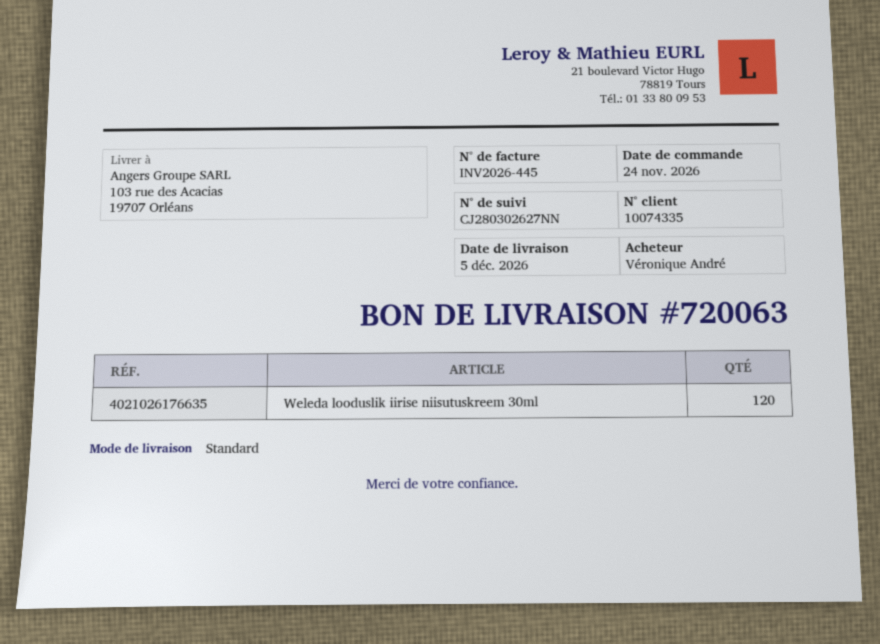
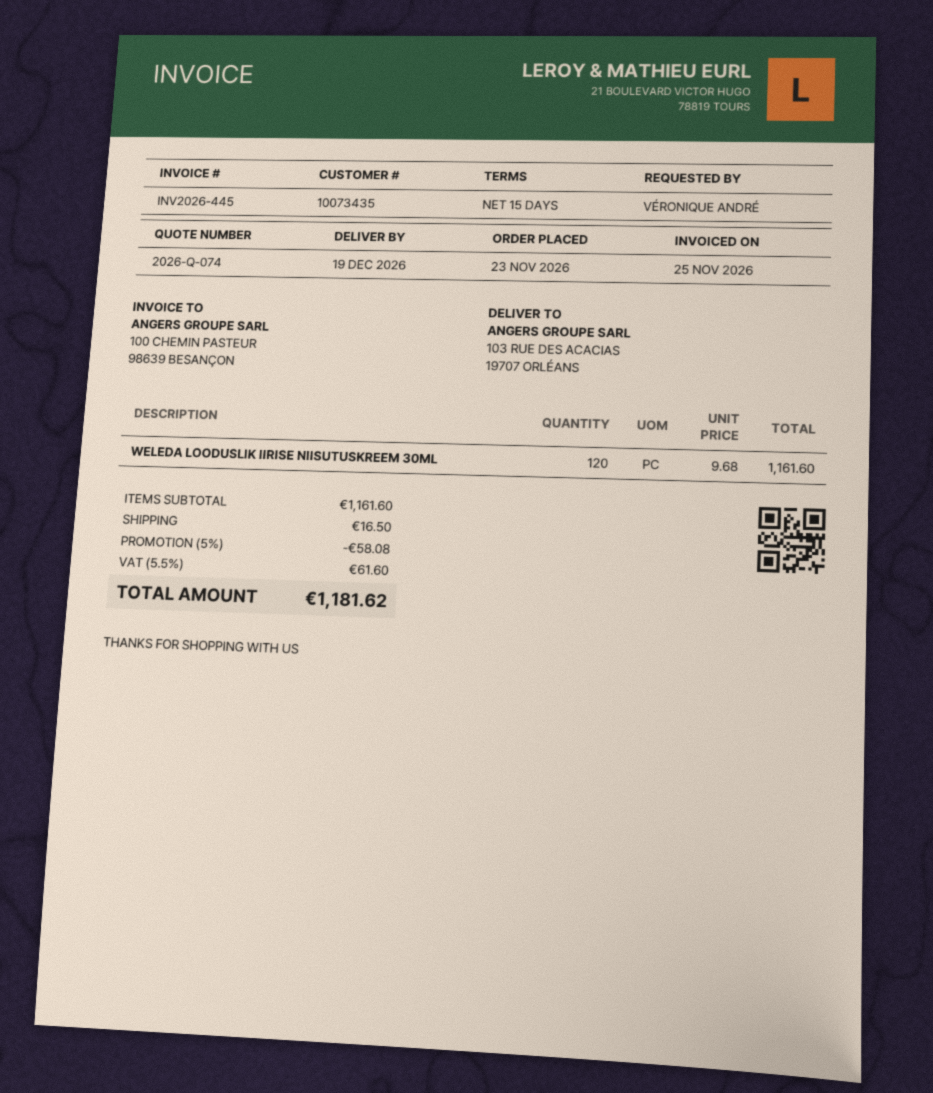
order date: 2026-11-24 -> 2026-11-23
delivery date: 2026-12-05 -> 2026-12-19
customer number: 10074335 -> 10073435

